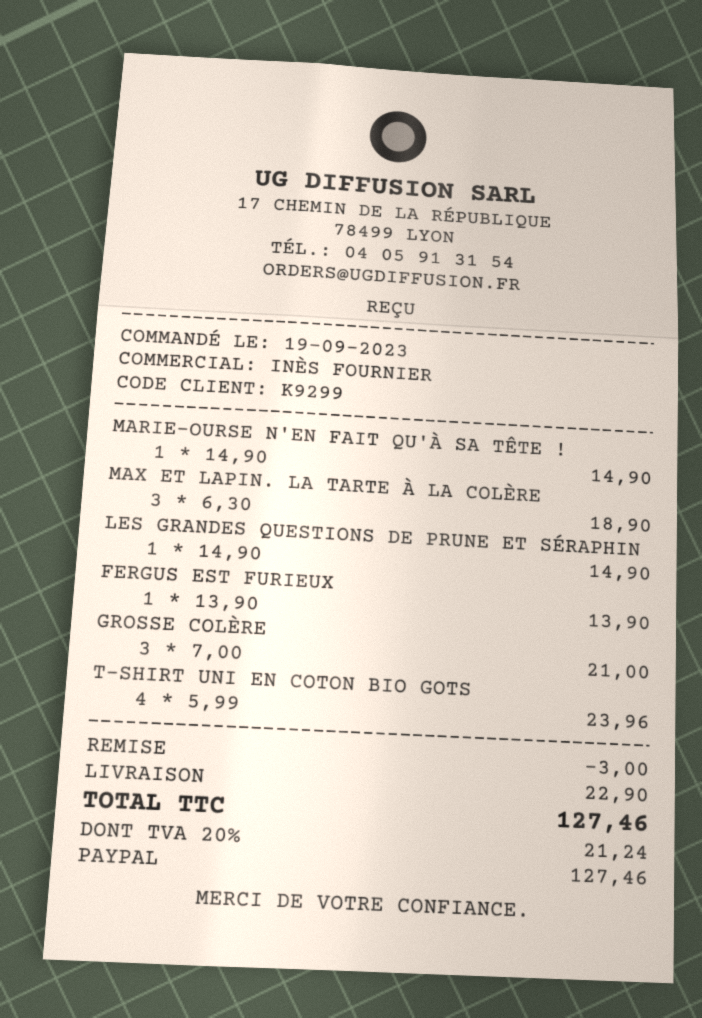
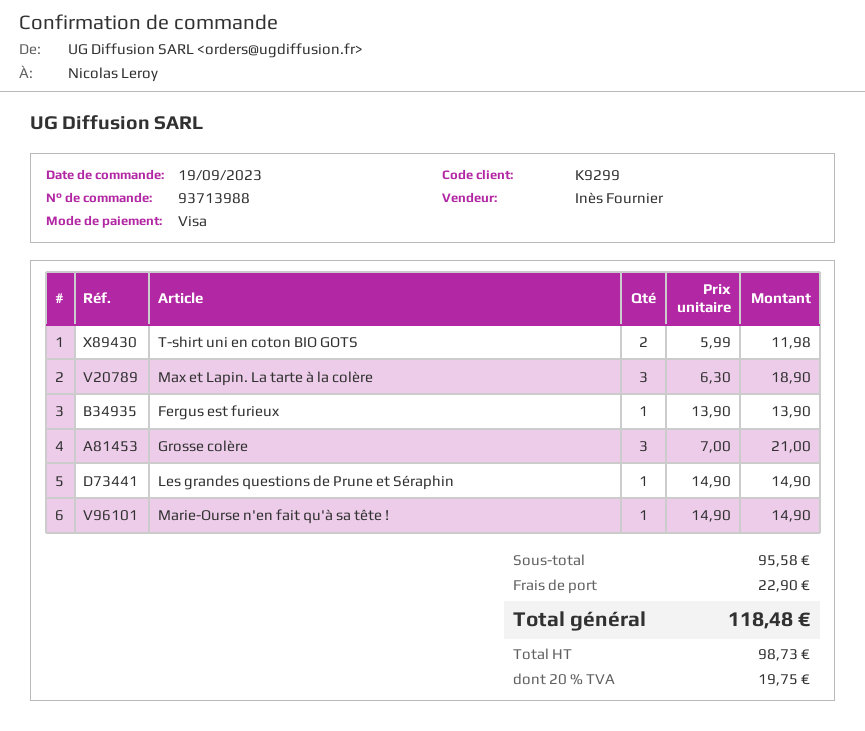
payment method: PayPal -> Visa
T-SHIRT UNI EN COTON BIO GOTS: 4 x 5.99 = 23.96 -> 2 x 5.99 = 11.98
discount: 3.00 -> none
tax: 20% = 21.24 -> 20% = 19.75
total: 127.46 -> 118.48

